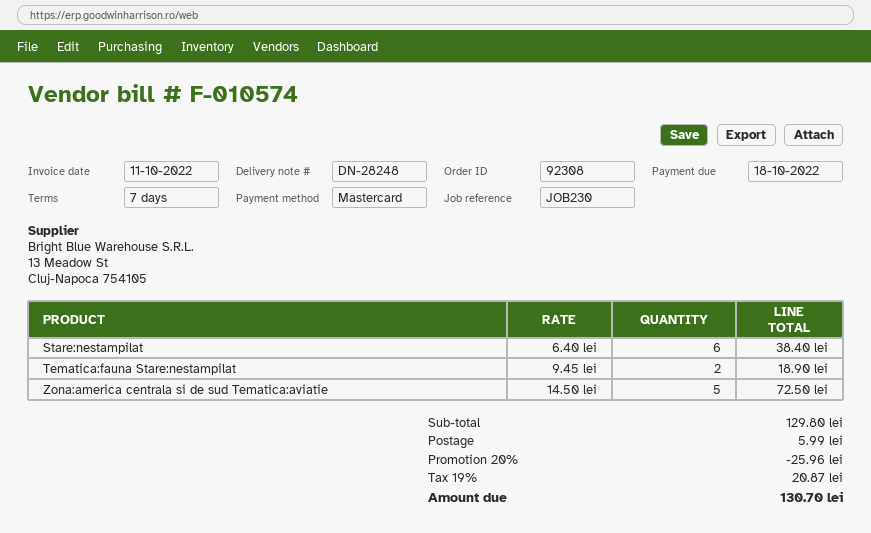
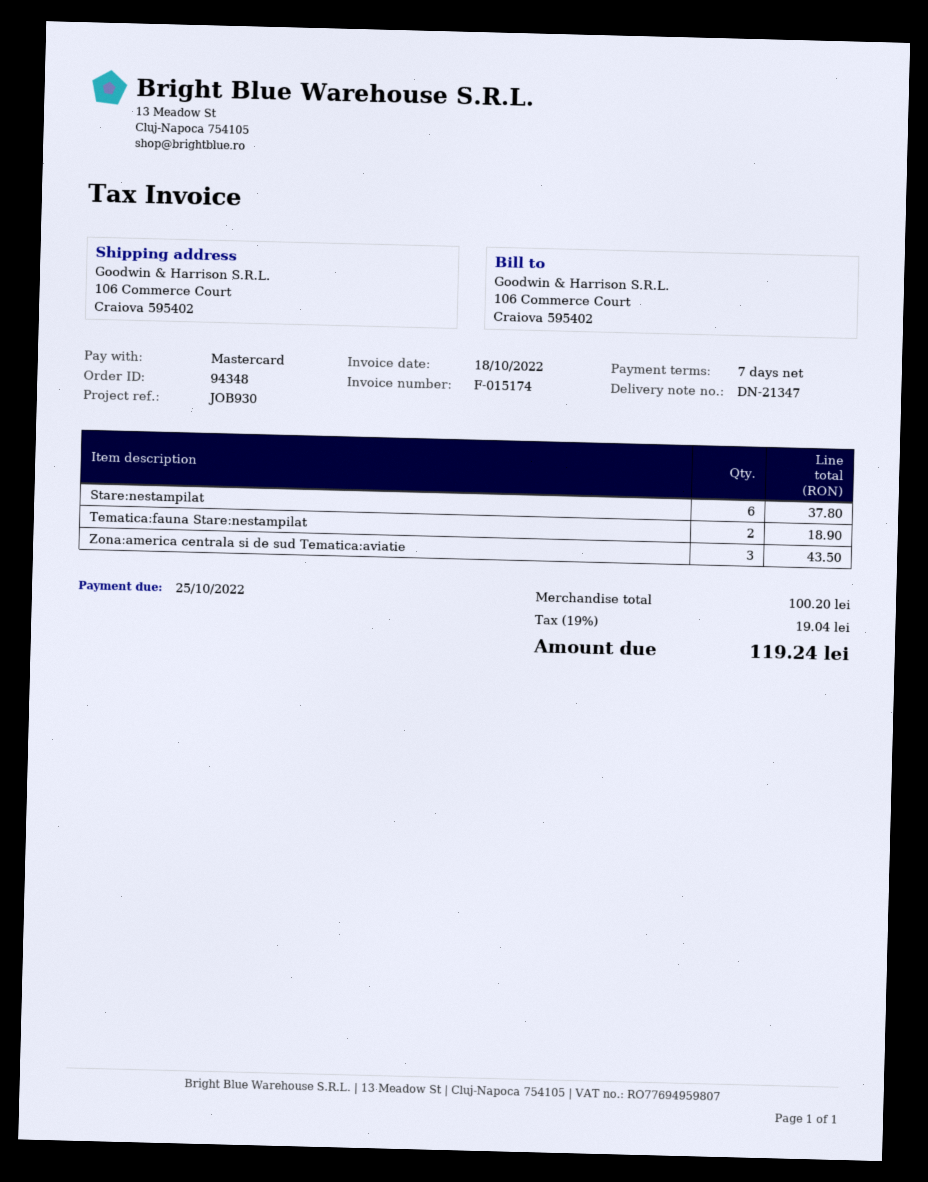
order number: 92308 -> 94348
delivery note number: DN-28248 -> DN-21347
invoice number: F-010574 -> F-015174
invoice date: 2022-10-11 -> 2022-10-18
due date: 2022-10-18 -> 2022-10-25
reference: JOB230 -> JOB930
Stare:nestampilat: 6 for 38.40 -> 6 for 37.80
Zona:america centrala si de sud Tematica:aviatie: 5 for 72.50 -> 3 for 43.50
subtotal: 129.80 -> 100.20
discount: 20% = 25.96 -> none
shipping: 5.99 -> none
tax: 19% = 20.87 -> 19% = 19.04
total: 130.70 -> 119.24

